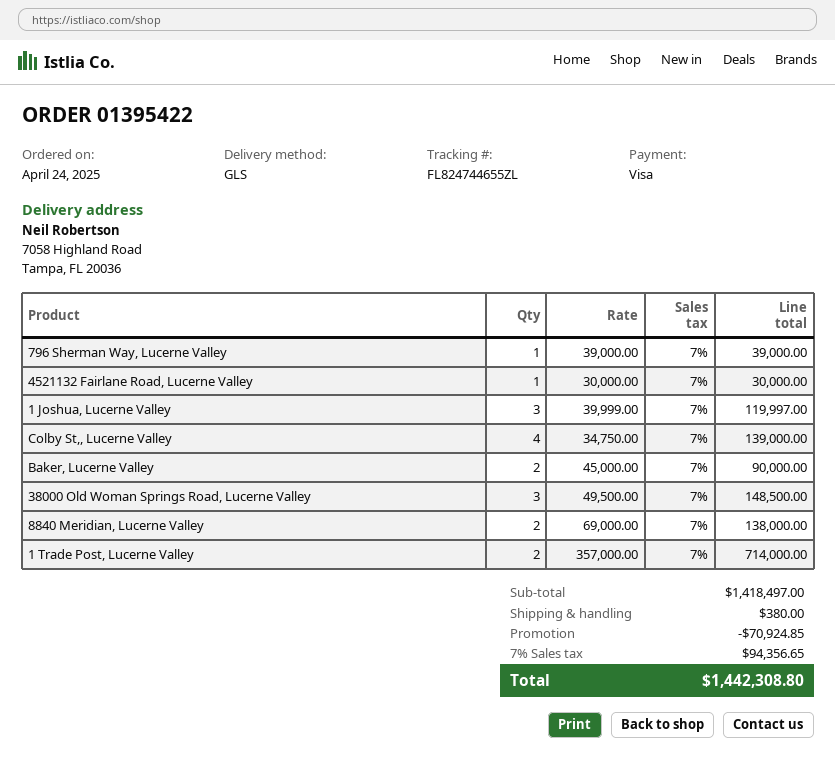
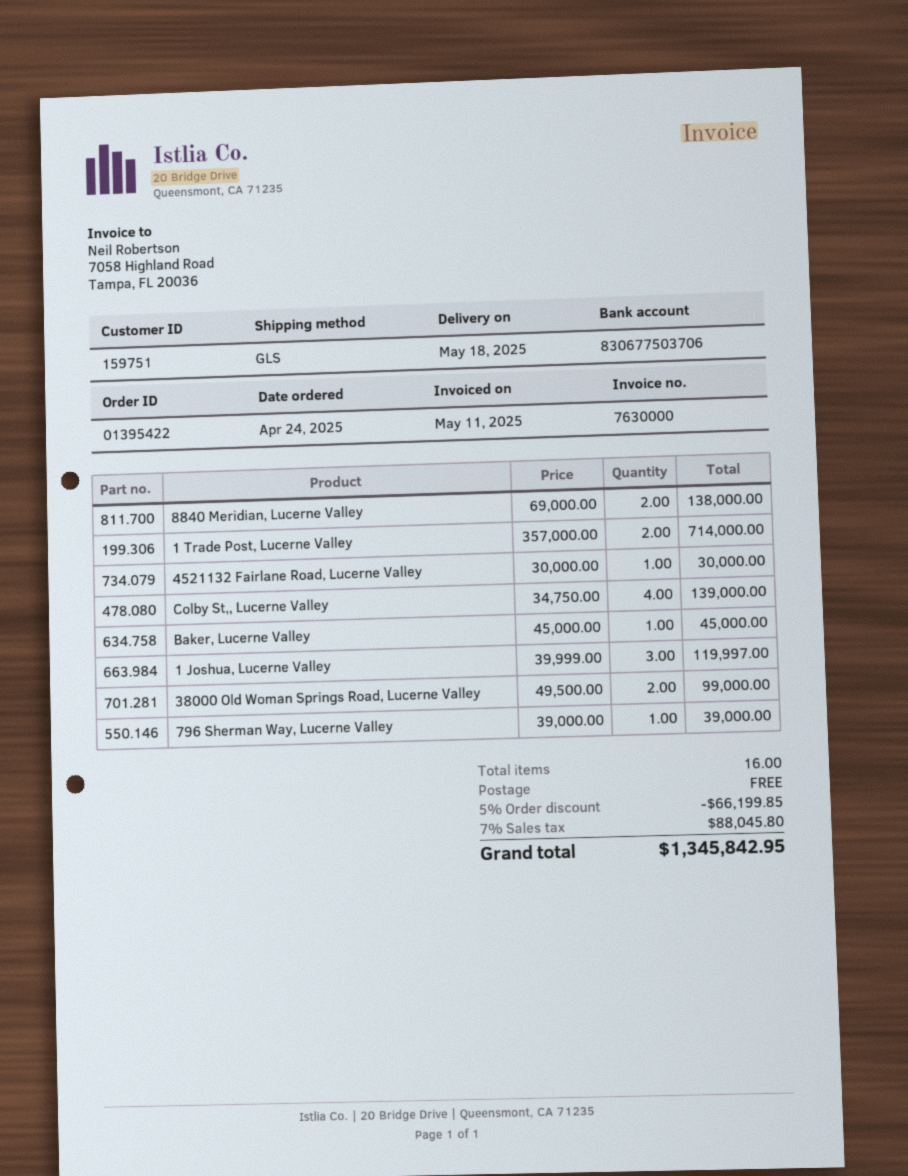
Baker, Lucerne Valley: 2 x 45000.00 = 90000.00 -> 1 x 45000.00 = 45000.00
38000 Old Woman Springs Road, Lucerne Valley: 3 x 49500.00 = 148500.00 -> 2 x 49500.00 = 99000.00
discount: 70924.85 -> 66199.85
shipping: 380.00 -> 0.00
tax: 7% = 94356.65 -> 7% = 88045.80
total: 1442308.80 -> 1345842.95

